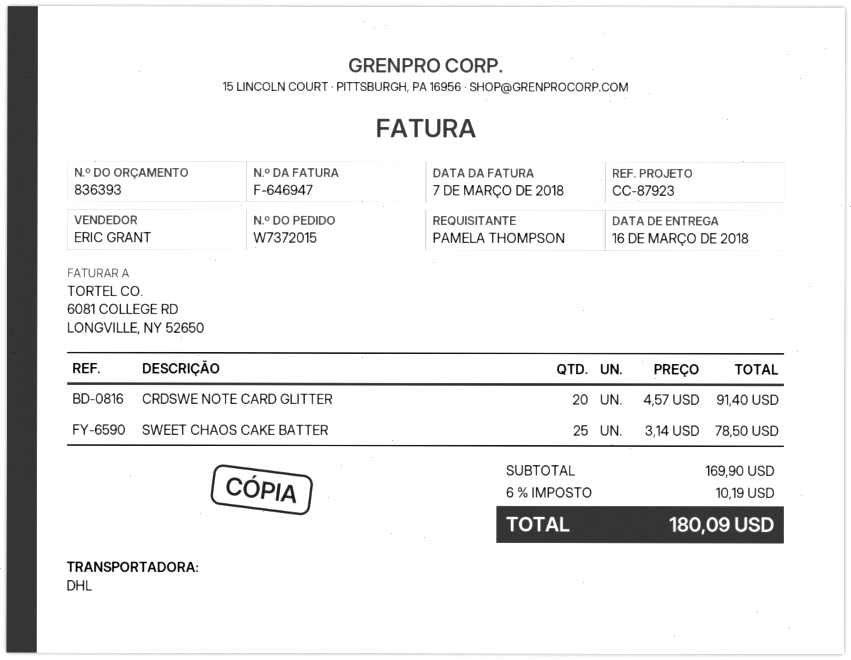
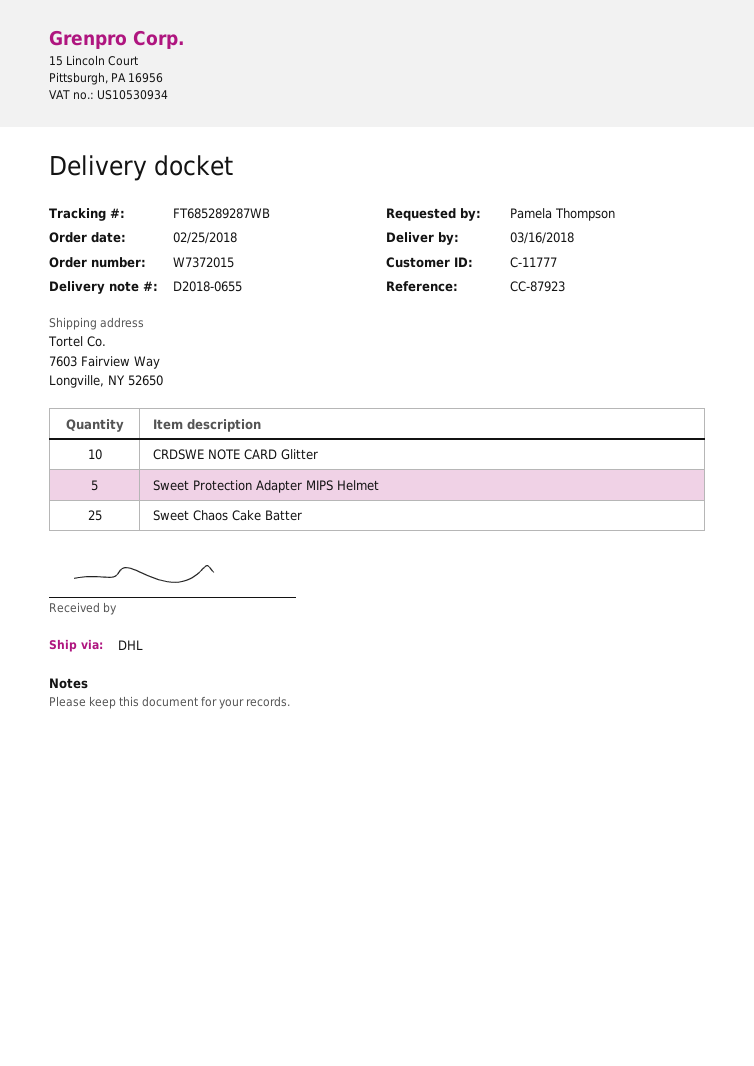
CRDSWE NOTE CARD GLITTER: 20 -> 10
Sweet Protection Adapter MIPS Helmet: none -> 5

